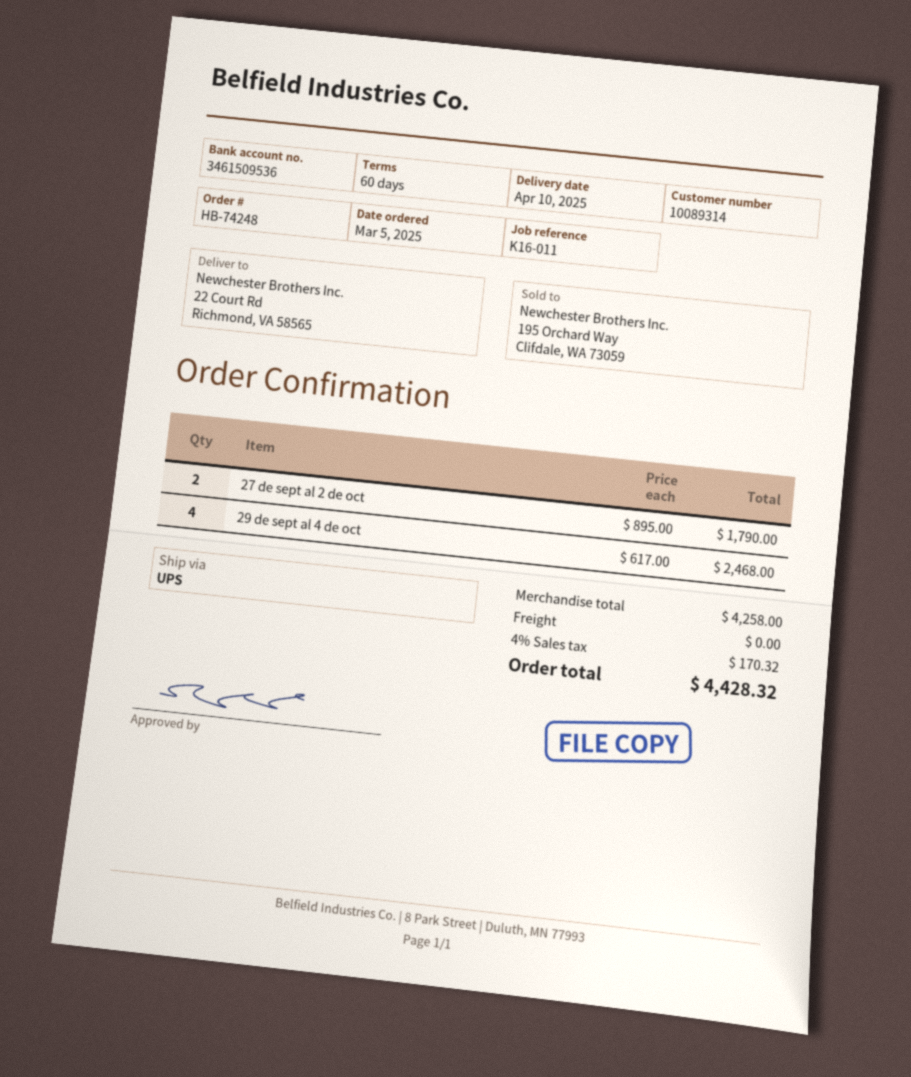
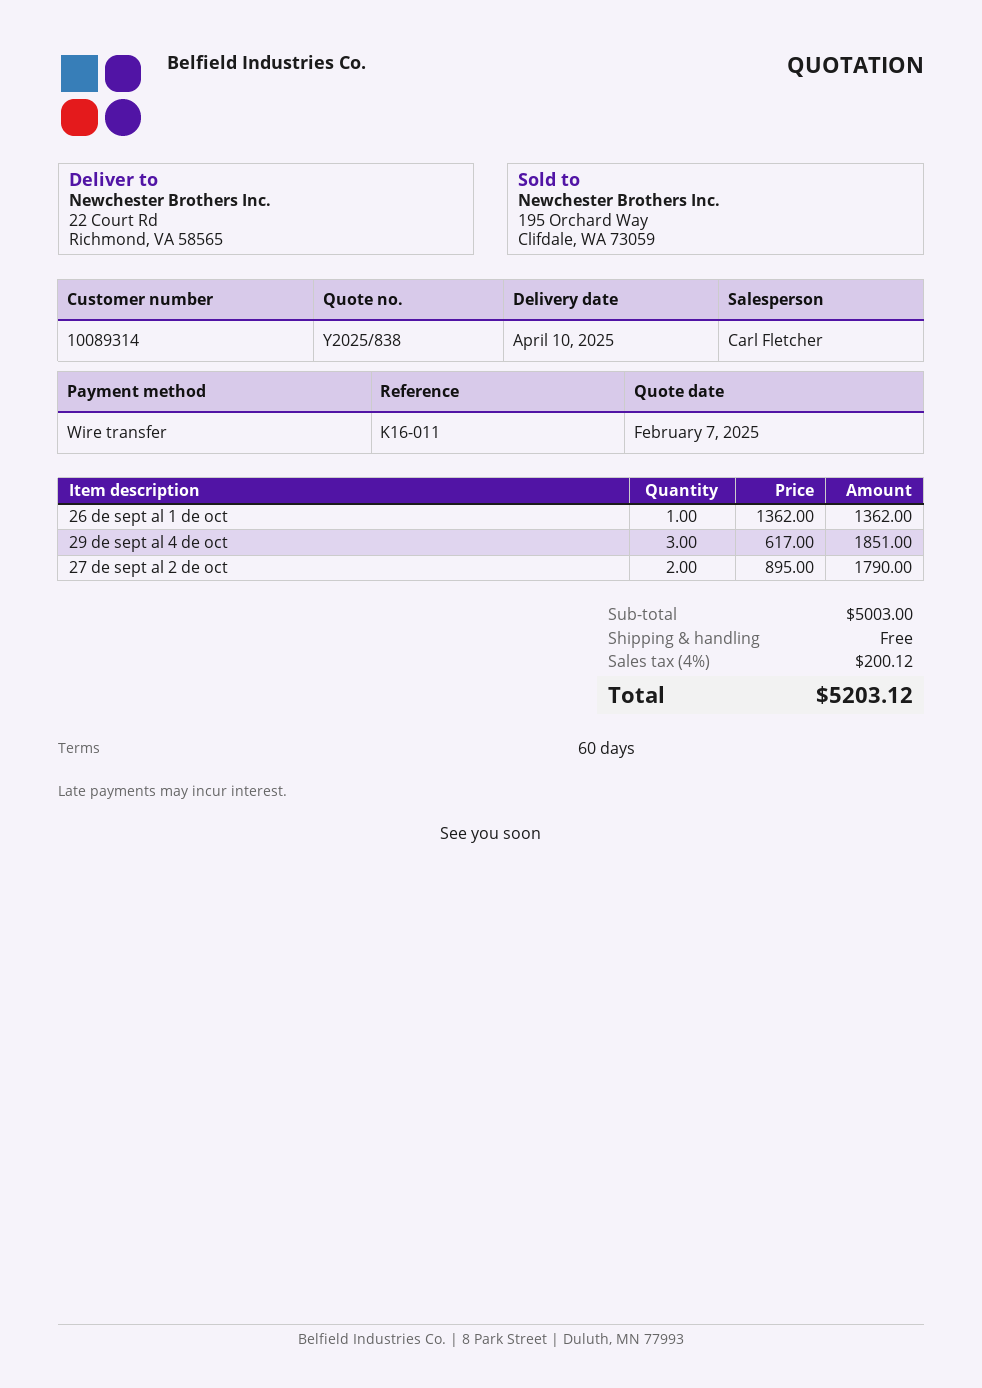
29 de sept al 4 de oct: 4 x 617.00 = 2468.00 -> 3 x 617.00 = 1851.00
26 de sept al 1 de oct: none -> 1 x 1362.00 = 1362.00
subtotal: 4258.00 -> 5003.00
tax: 4% = 170.32 -> 4% = 200.12
total: 4428.32 -> 5203.12

